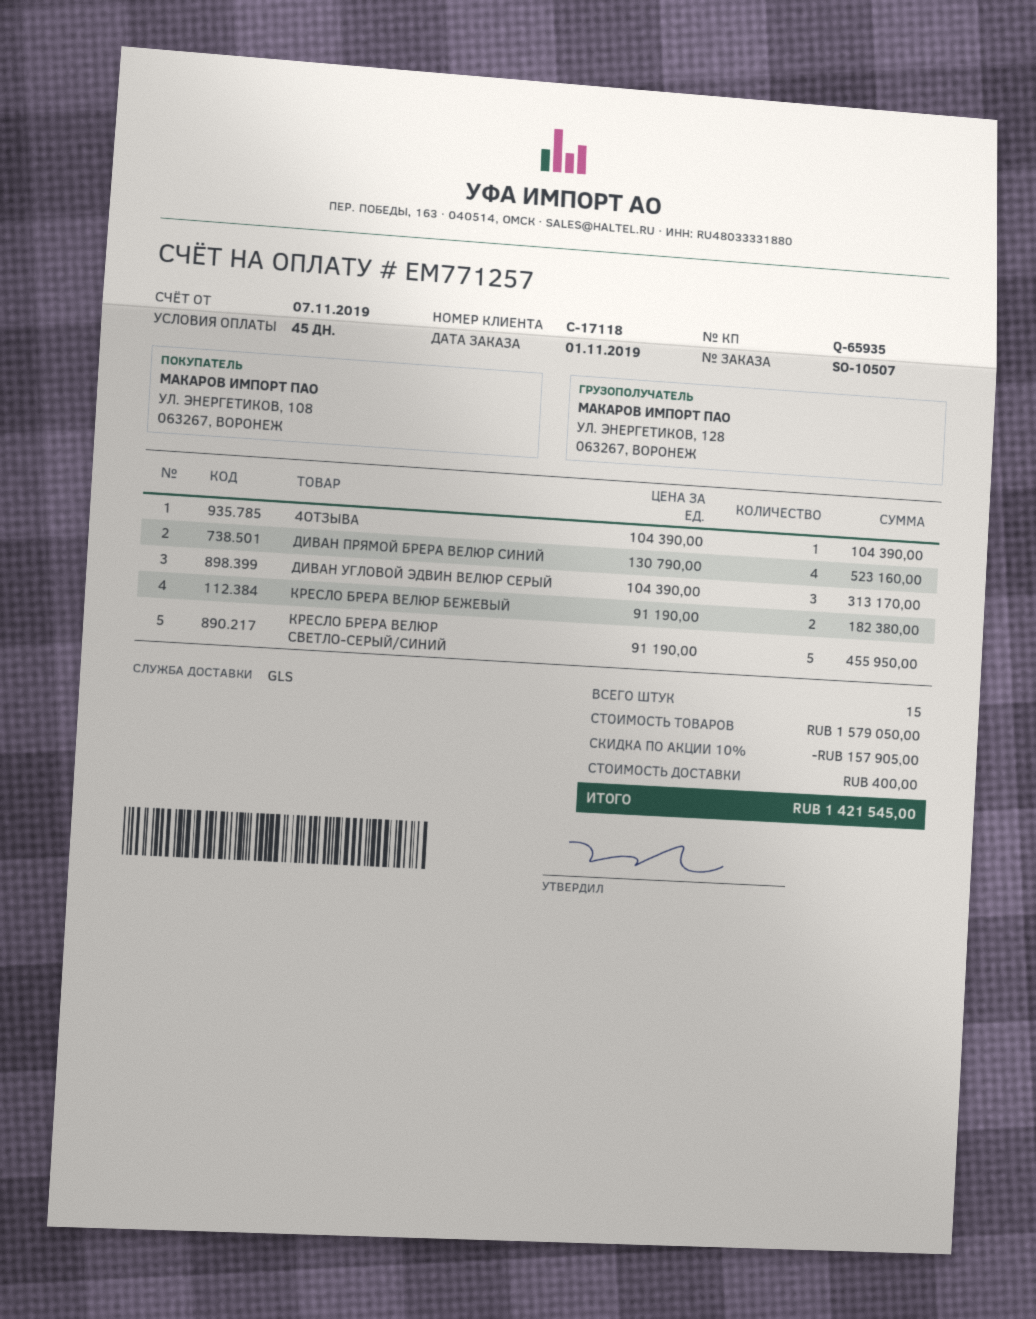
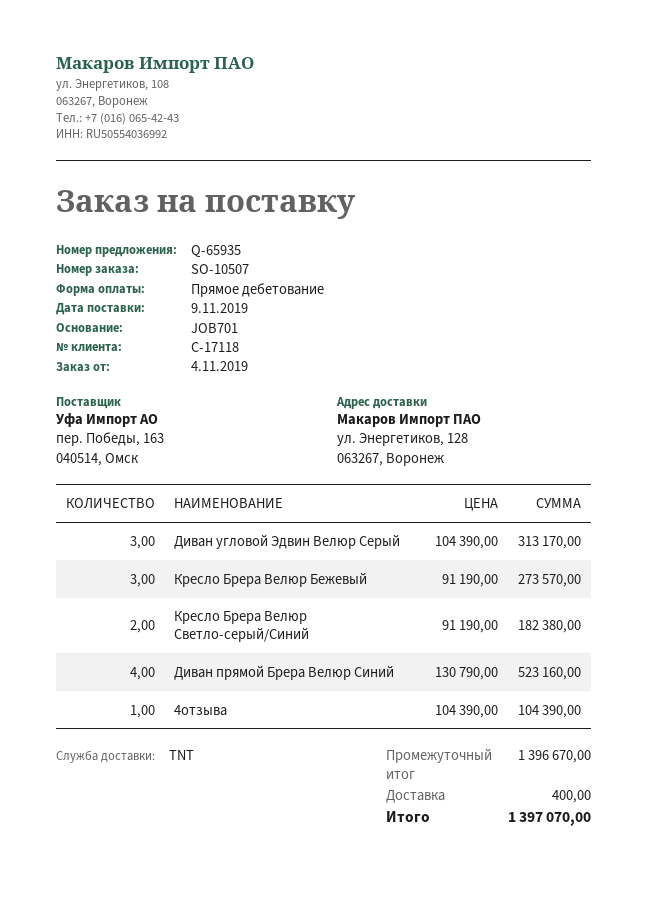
order date: 2019-11-01 -> 2019-11-04
shipping method: GLS -> TNT
КРЕСЛО БРЕРА ВЕЛЮР БЕЖЕВЫЙ: 2 x 91190.00 = 182380.00 -> 3 x 91190.00 = 273570.00
КРЕСЛО БРЕРА ВЕЛЮР СВЕТЛО-СЕРЫЙ/СИНИЙ: 5 x 91190.00 = 455950.00 -> 2 x 91190.00 = 182380.00
subtotal: 1579050.00 -> 1396670.00
discount: 10% = 157905.00 -> none
total: 1421545.00 -> 1397070.00

